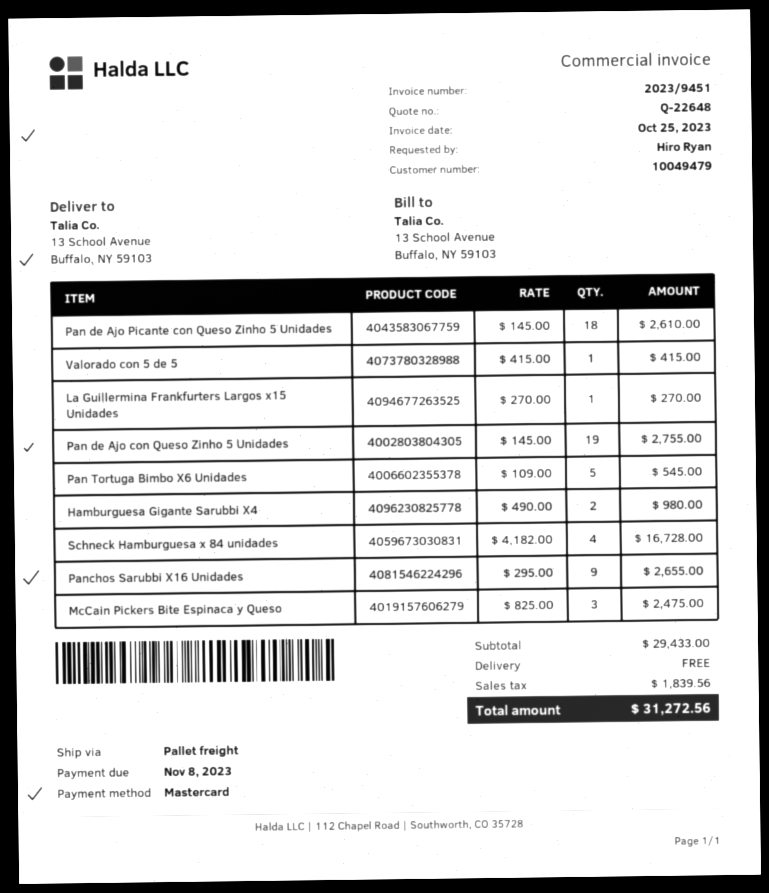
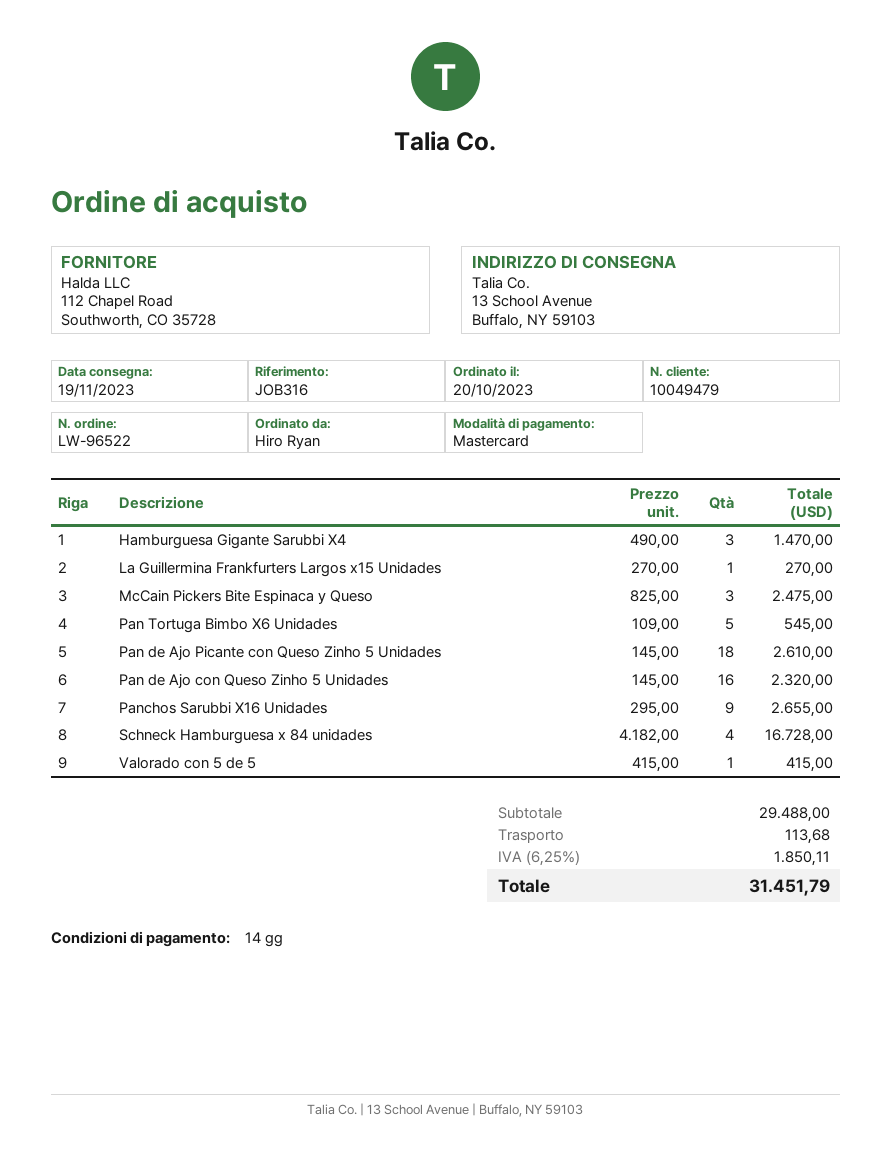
Pan de Ajo con Queso Zinho 5 Unidades: 19 x 145.00 = 2755.00 -> 16 x 145.00 = 2320.00
Hamburguesa Gigante Sarubbi X4: 2 x 490.00 = 980.00 -> 3 x 490.00 = 1470.00
subtotal: 29433.00 -> 29488.00
shipping: 0.00 -> 113.68
tax: 1839.56 -> 1850.11
total: 31272.56 -> 31451.79

